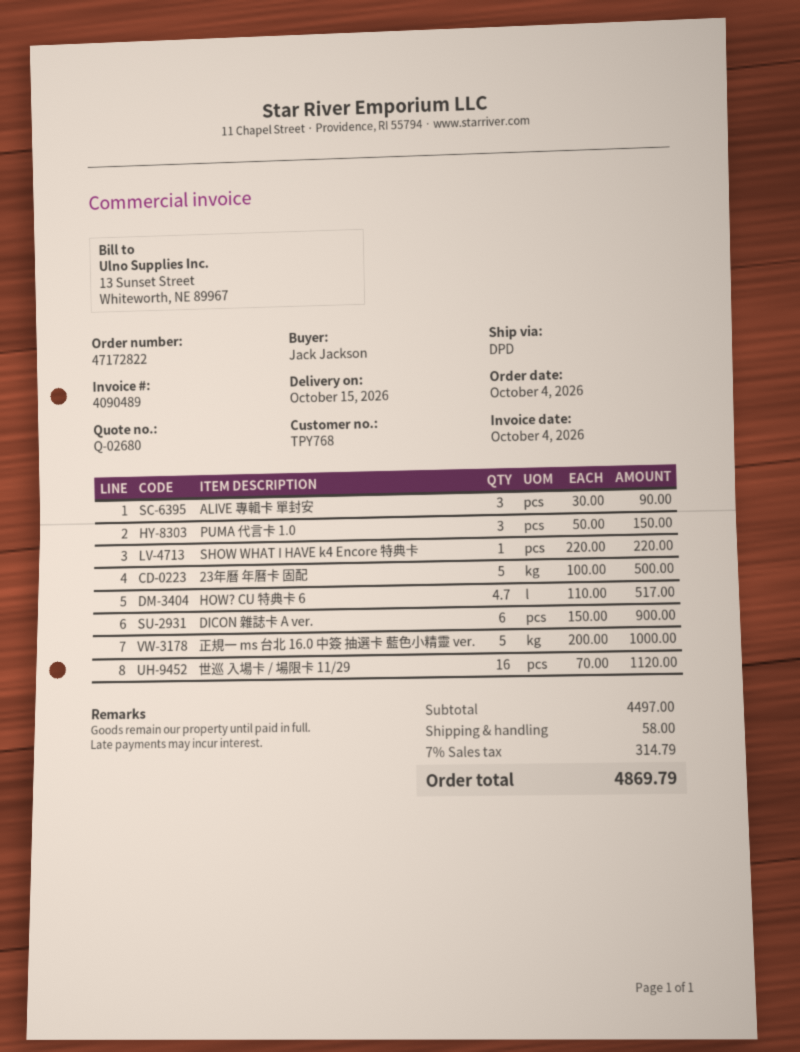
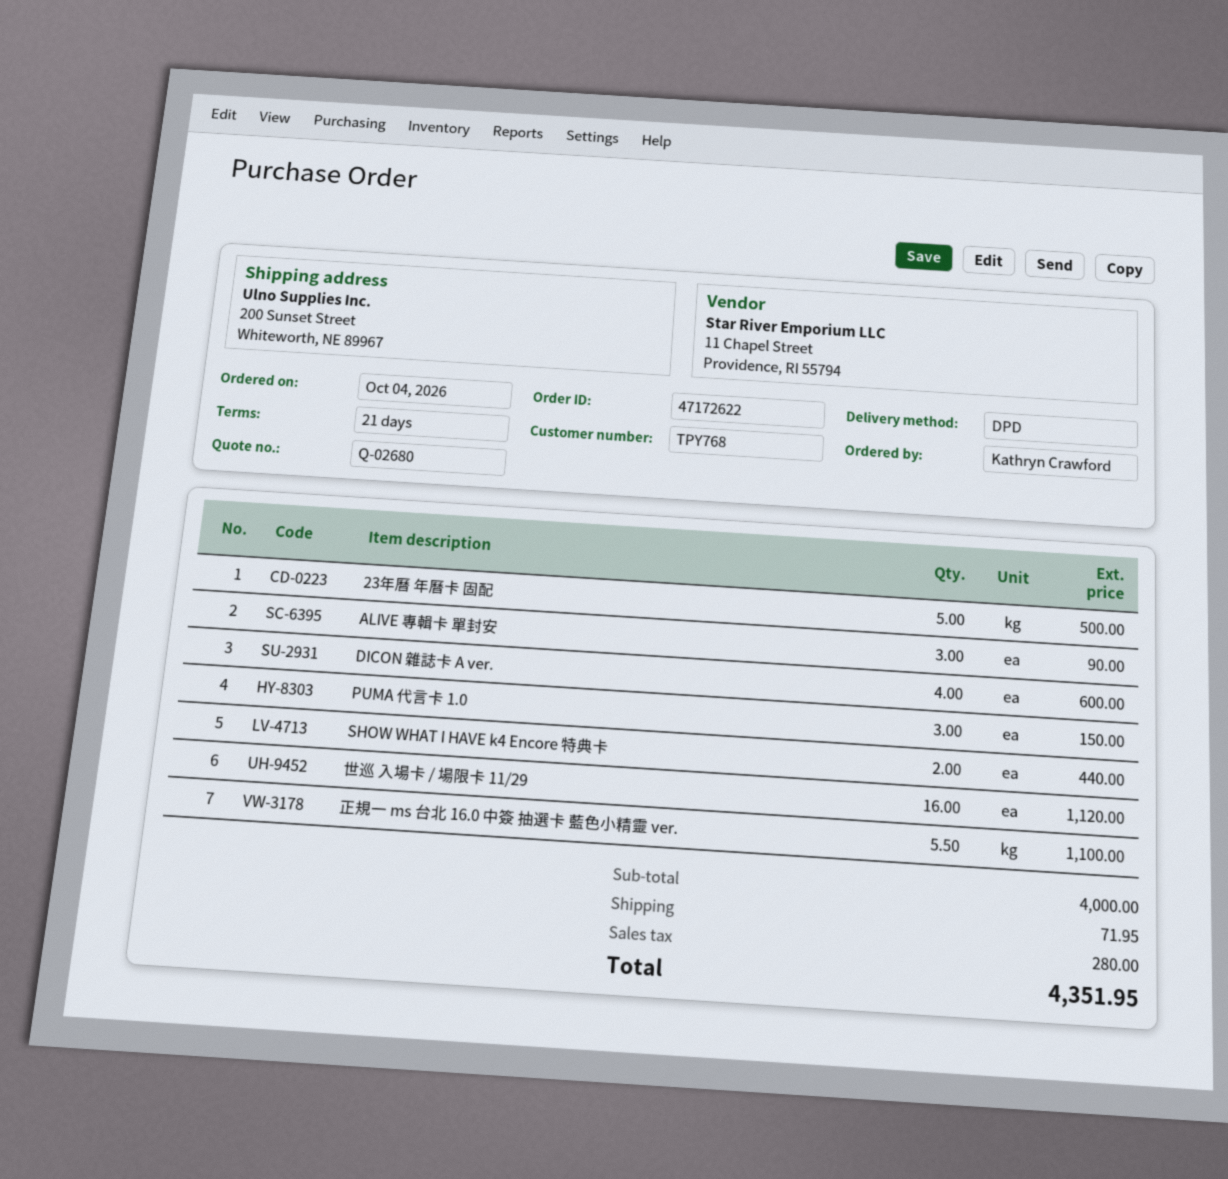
order number: 47172822 -> 47172622
ordered by: Jack Jackson -> Kathryn Crawford
SHOW WHAT I HAVE k4 Encore 特典卡: 1 for 220.00 -> 2 for 440.00
HOW? CU 特典卡 6: 4.7 for 517.00 -> none
DICON 雜誌卡 A ver.: 6 for 900.00 -> 4 for 600.00
正規一 ms 台北 16.0 中簽 抽選卡 藍色小精靈 ver.: 5 for 1000.00 -> 5.5 for 1100.00
subtotal: 4497.00 -> 4000.00
shipping: 58.00 -> 71.95
tax: 314.79 -> 280.00
total: 4869.79 -> 4351.95

